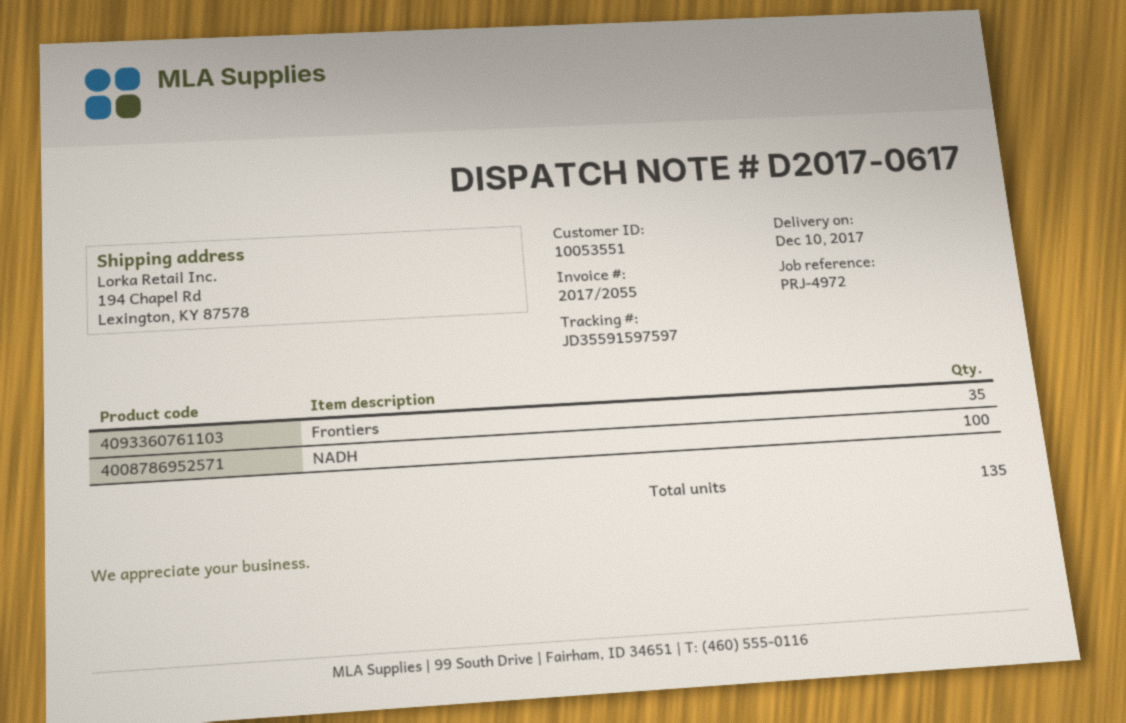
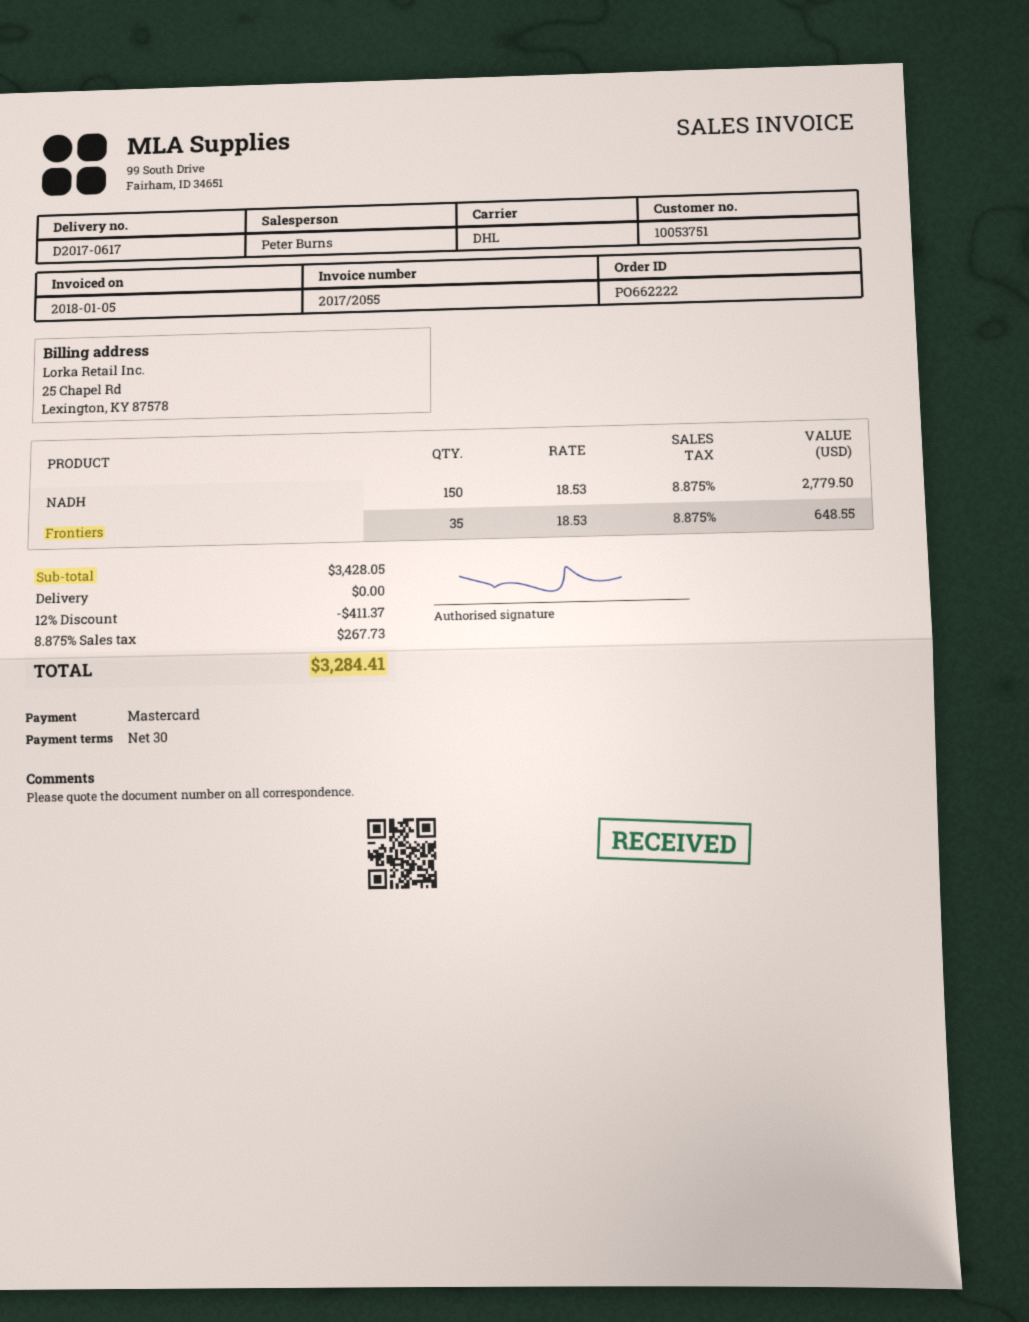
customer number: 10053551 -> 10053751
NADH: 100 -> 150

